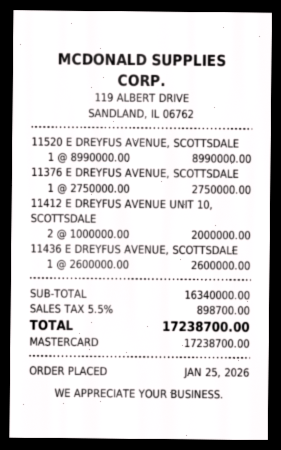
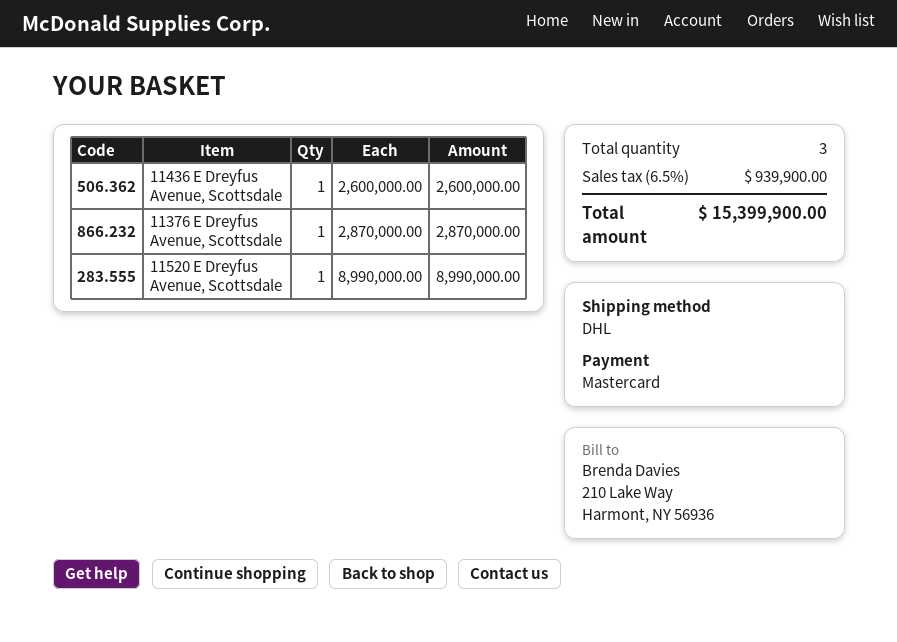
11376 E DREYFUS AVENUE, SCOTTSDALE: 1 x 2750000.00 = 2750000.00 -> 1 x 2870000.00 = 2870000.00
11412 E DREYFUS AVENUE UNIT 10, SCOTTSDALE: 2 x 1000000.00 = 2000000.00 -> none
tax: 5.5% = 898700.00 -> 6.5% = 939900.00
total: 17238700.00 -> 15399900.00

